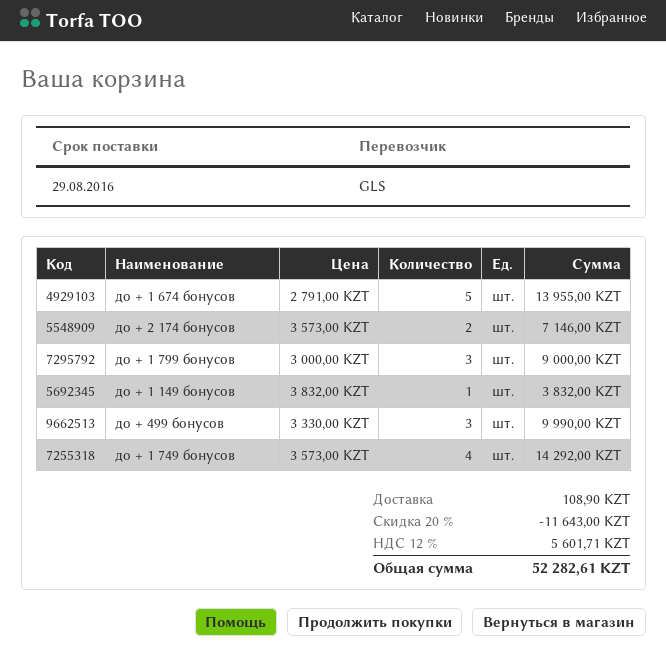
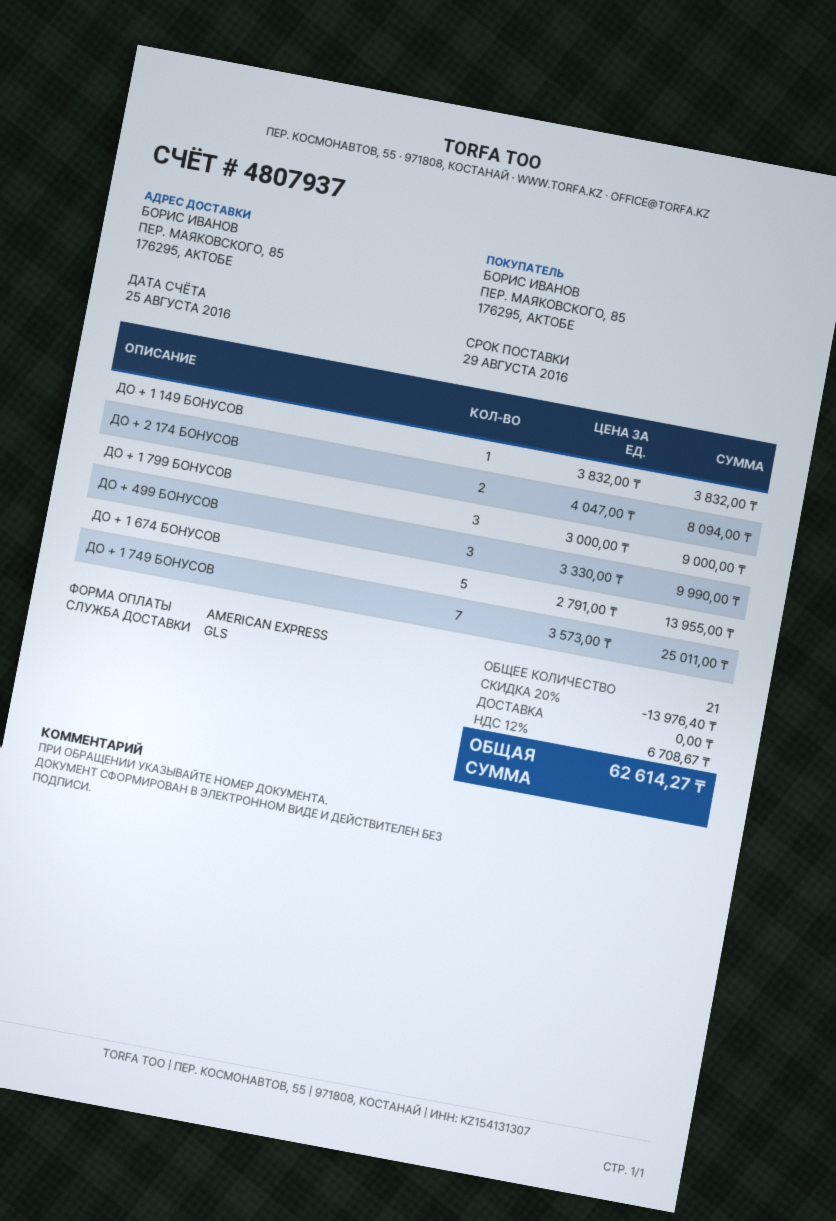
до + 2 174 бонусов: 2 x 3573.00 = 7146.00 -> 2 x 4047.00 = 8094.00
до + 1 749 бонусов: 4 x 3573.00 = 14292.00 -> 7 x 3573.00 = 25011.00
discount: 20% = 11643.00 -> 20% = 13976.40
shipping: 108.90 -> 0.00
tax: 12% = 5601.71 -> 12% = 6708.67
total: 52282.61 -> 62614.27

